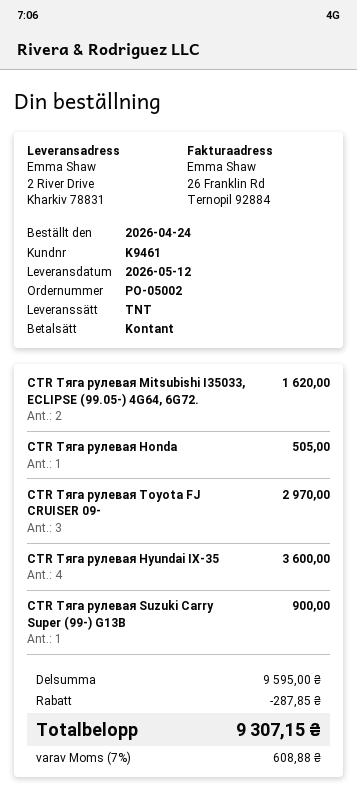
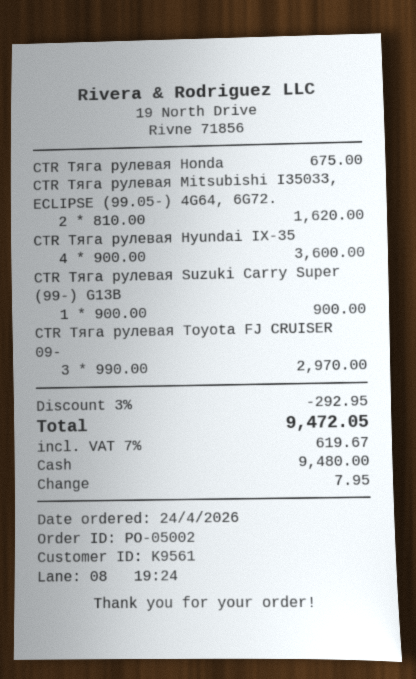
customer number: K9461 -> K9561
CTR Тяга рулевая Honda: 1 for 505.00 -> 1 for 675.00
discount: 287.85 -> 292.95
tax: 7% = 608.88 -> 7% = 619.67
total: 9307.15 -> 9472.05

